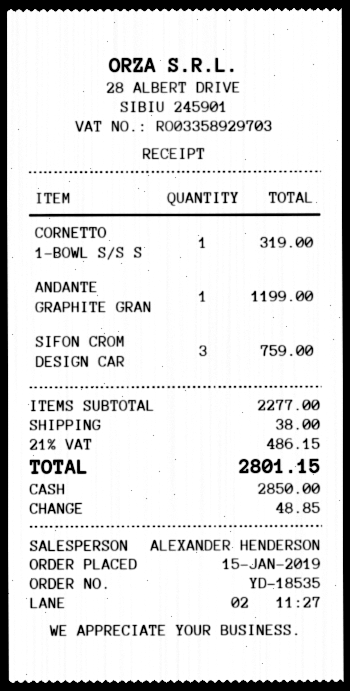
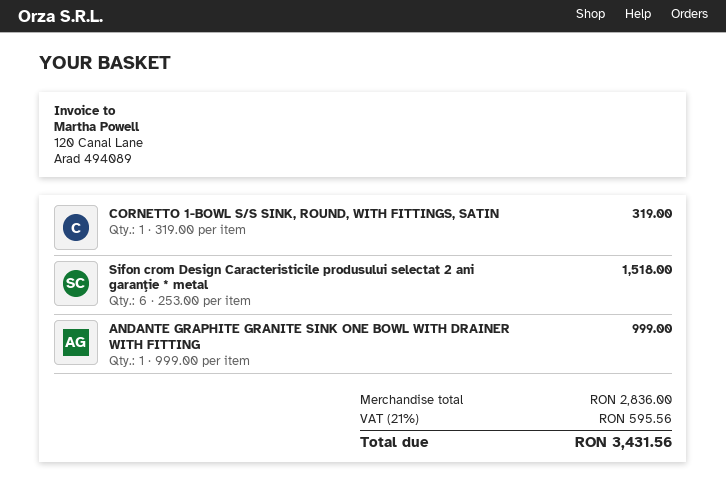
ANDANTE GRAPHITE GRAN: 1 for 1199.00 -> 1 for 999.00
SIFON CROM DESIGN CAR: 3 for 759.00 -> 6 for 1518.00
subtotal: 2277.00 -> 2836.00
shipping: 38.00 -> none
tax: 21% = 486.15 -> 21% = 595.56
total: 2801.15 -> 3431.56

